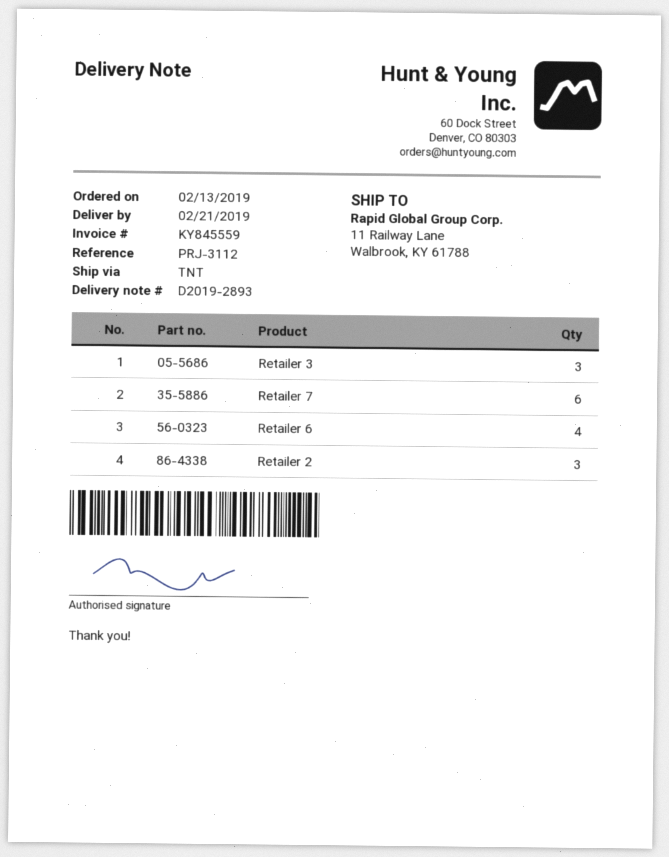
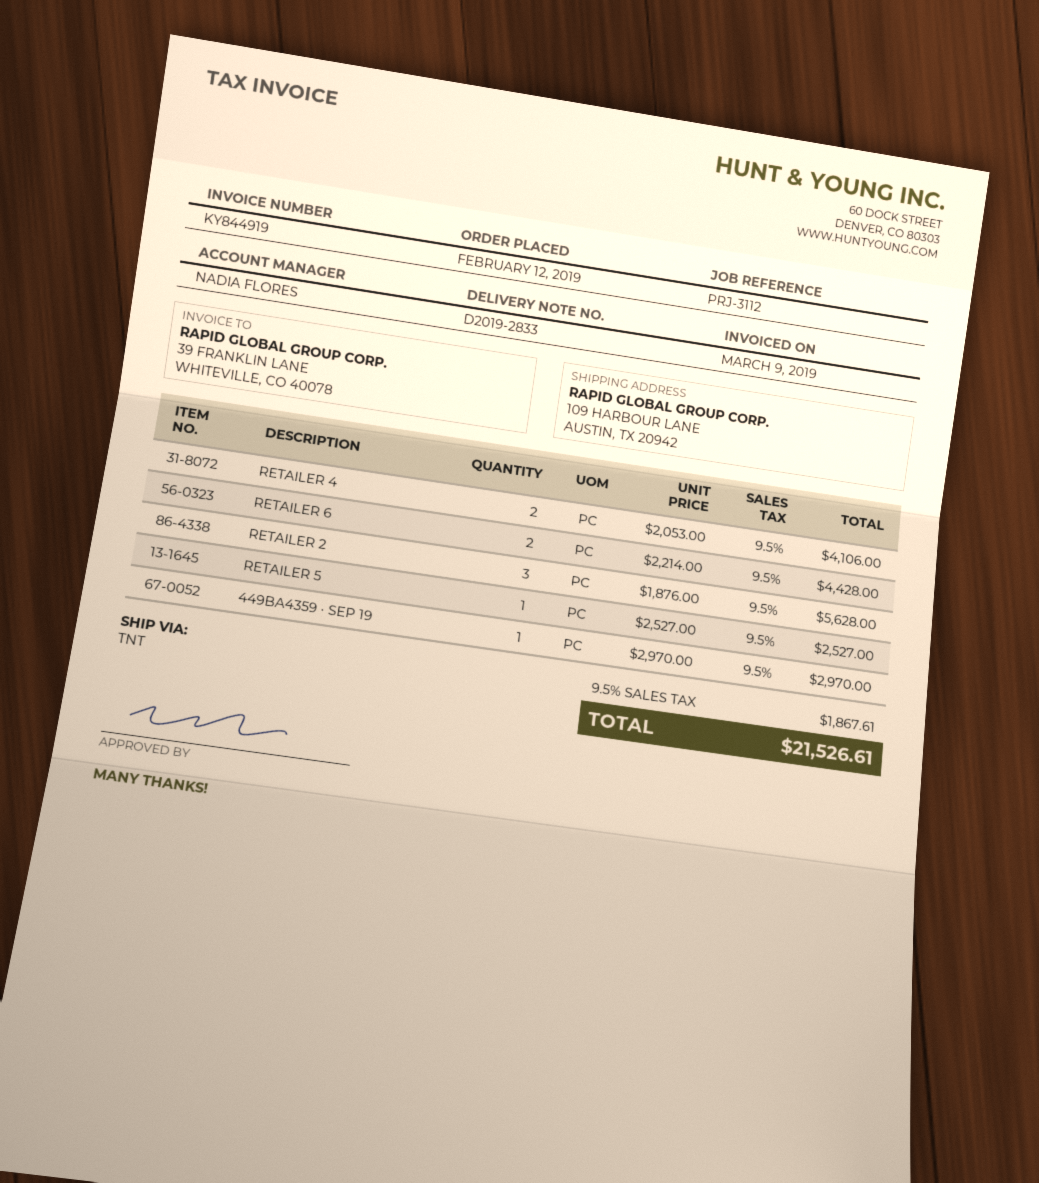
order date: 2019-02-13 -> 2019-02-12
delivery note number: D2019-2893 -> D2019-2833
invoice number: KY845559 -> KY844919
ship to: 11 Railway Lane, Walbrook, KY 61788 -> 109 HARBOUR LANE, AUSTIN, TX 20942
Retailer 3: 3 -> none
Retailer 7: 6 -> none
Retailer 6: 4 -> 2
RETAILER 4: none -> 2
RETAILER 5: none -> 1
449BA4359 · SEP 19: none -> 1

